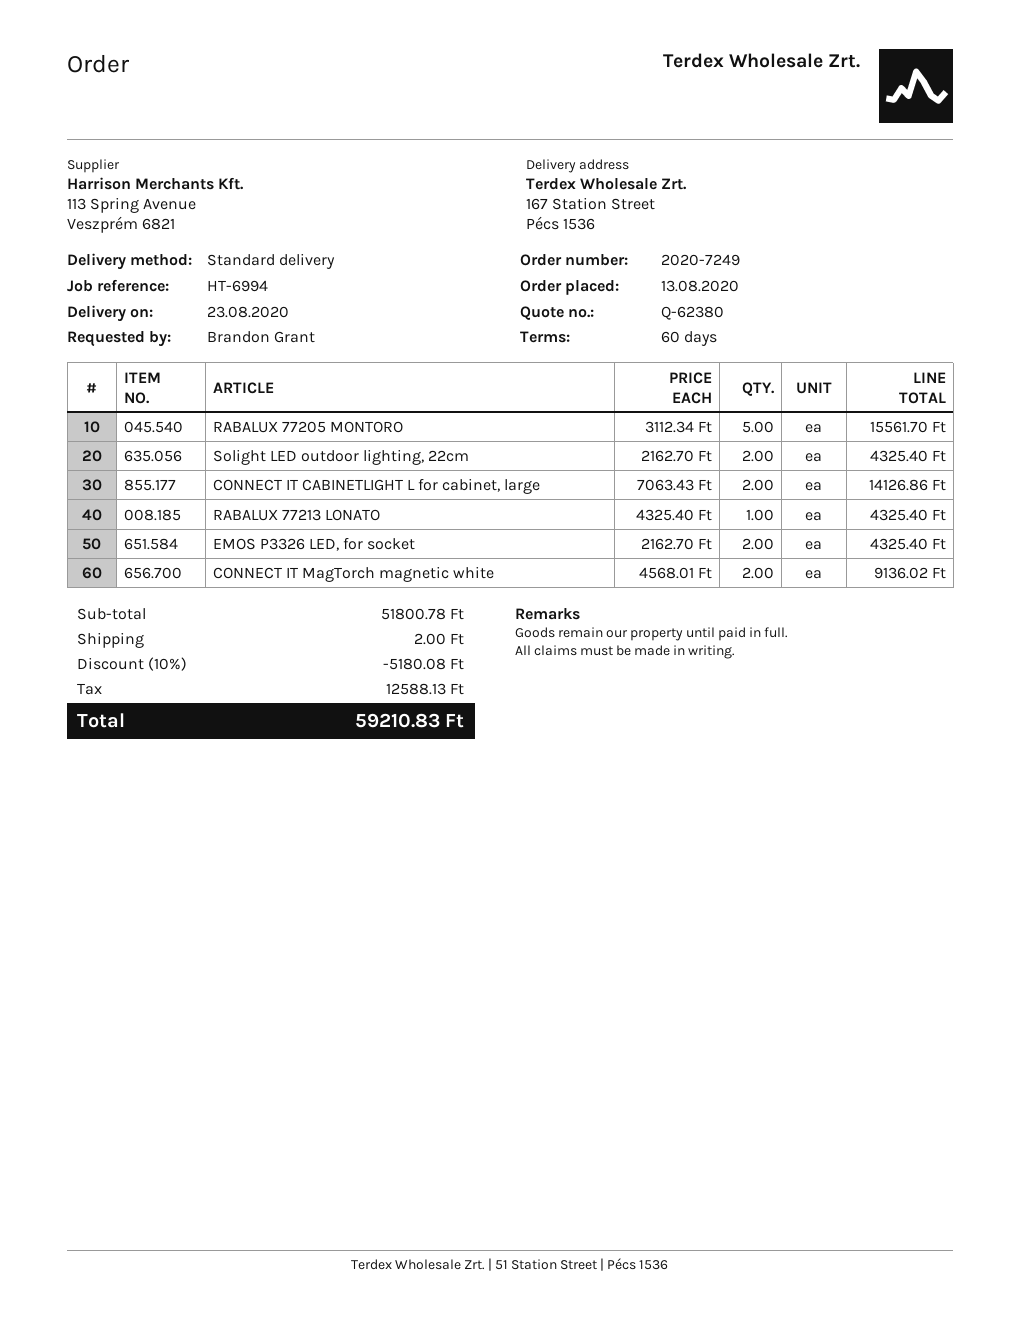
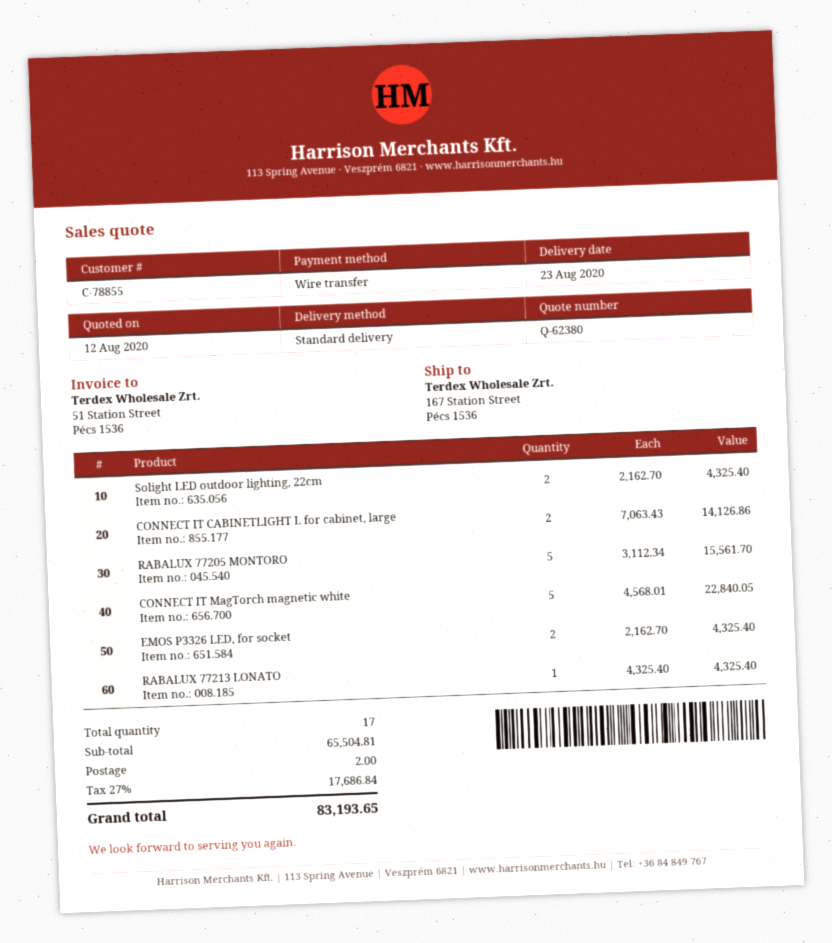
CONNECT IT MagTorch magnetic white: 2 x 4568.01 = 9136.02 -> 5 x 4568.01 = 22840.05
subtotal: 51800.78 -> 65504.81
discount: 10% = 5180.08 -> none
tax: 12588.13 -> 17686.84
total: 59210.83 -> 83193.65

